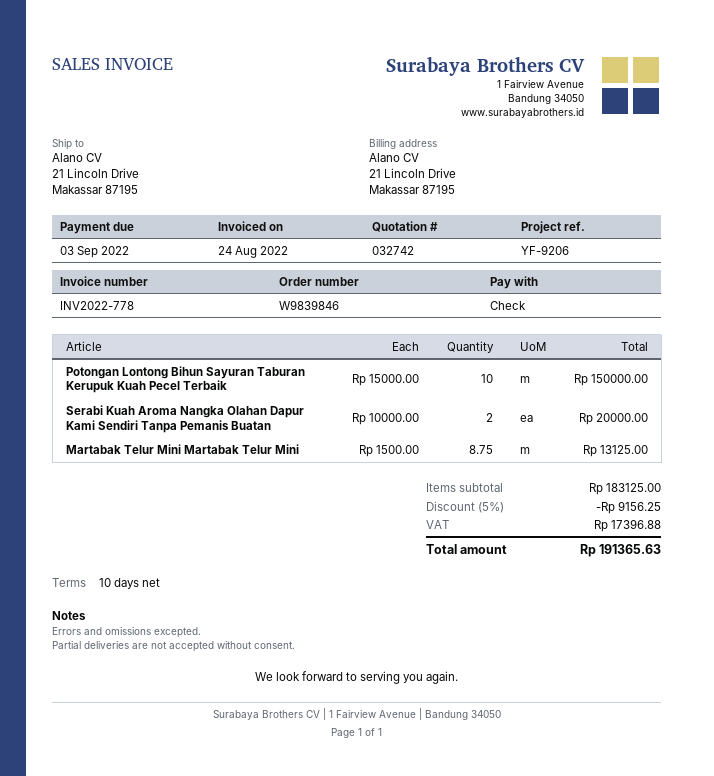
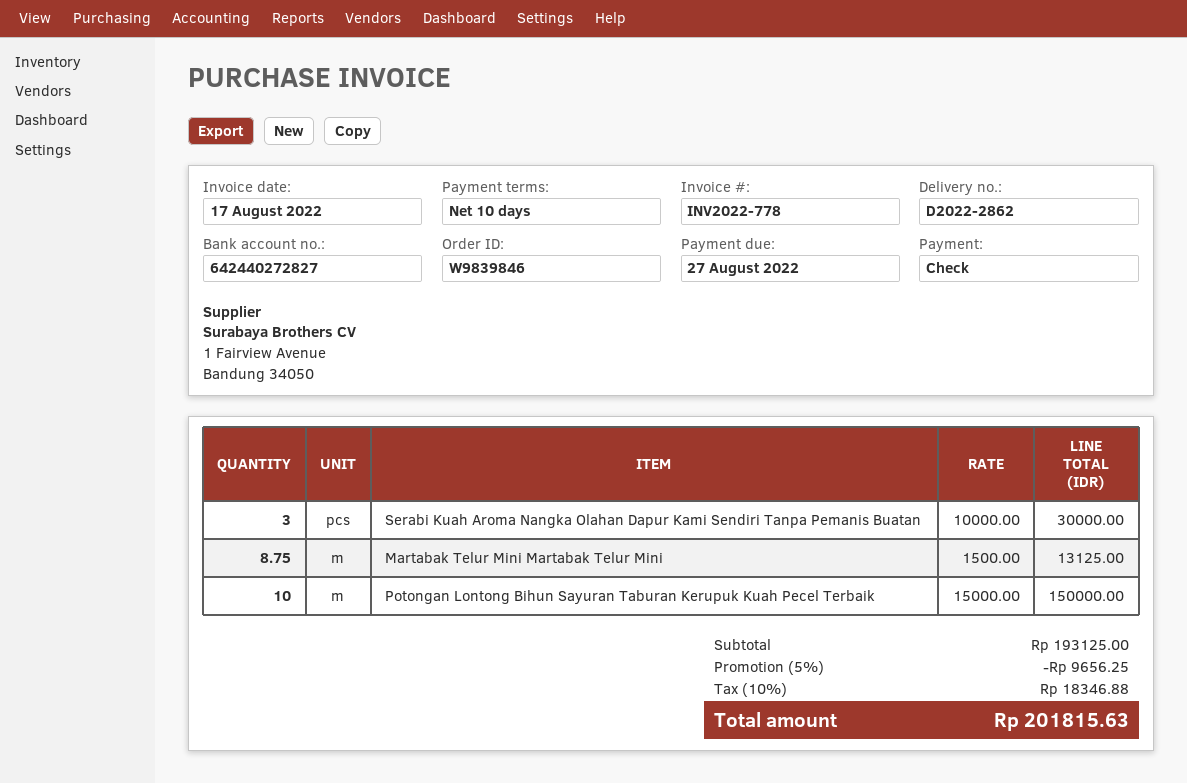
invoice date: 2022-08-24 -> 2022-08-17
due date: 2022-09-03 -> 2022-08-27
Serabi Kuah Aroma Nangka Olahan Dapur Kami Sendiri Tanpa Pemanis Buatan: 2 x 10000.00 = 20000.00 -> 3 x 10000.00 = 30000.00
subtotal: 183125.00 -> 193125.00
discount: 5% = 9156.25 -> 5% = 9656.25
tax: 17396.88 -> 18346.88
total: 191365.63 -> 201815.63

